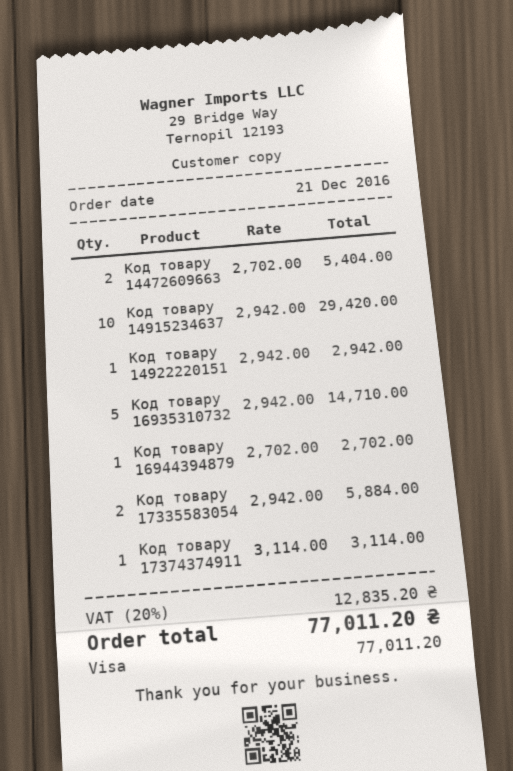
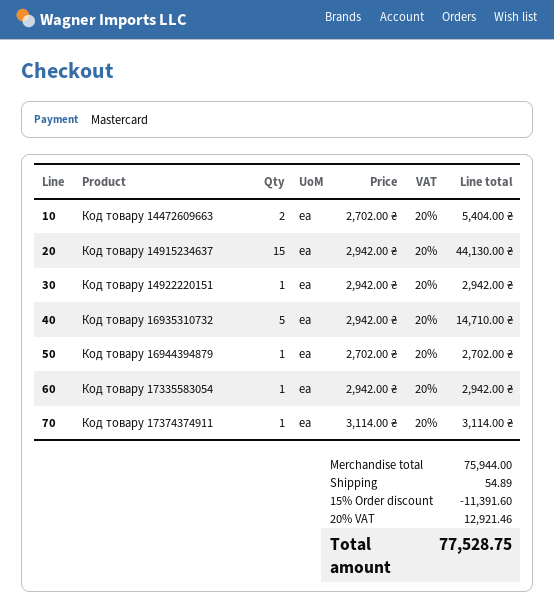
payment method: Visa -> Mastercard
Код товару 14915234637: 10 x 2942.00 = 29420.00 -> 15 x 2942.00 = 44130.00
Код товару 17335583054: 2 x 2942.00 = 5884.00 -> 1 x 2942.00 = 2942.00
discount: none -> 15% = 11391.60
shipping: none -> 54.89
tax: 20% = 12835.20 -> 20% = 12921.46
total: 77011.20 -> 77528.75

